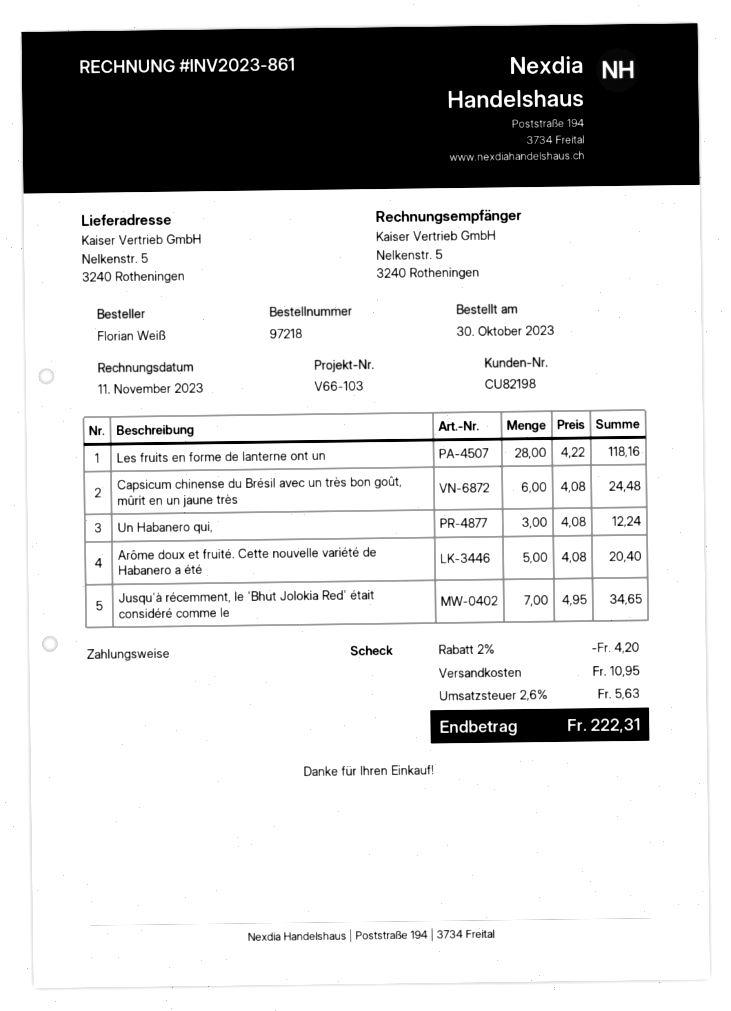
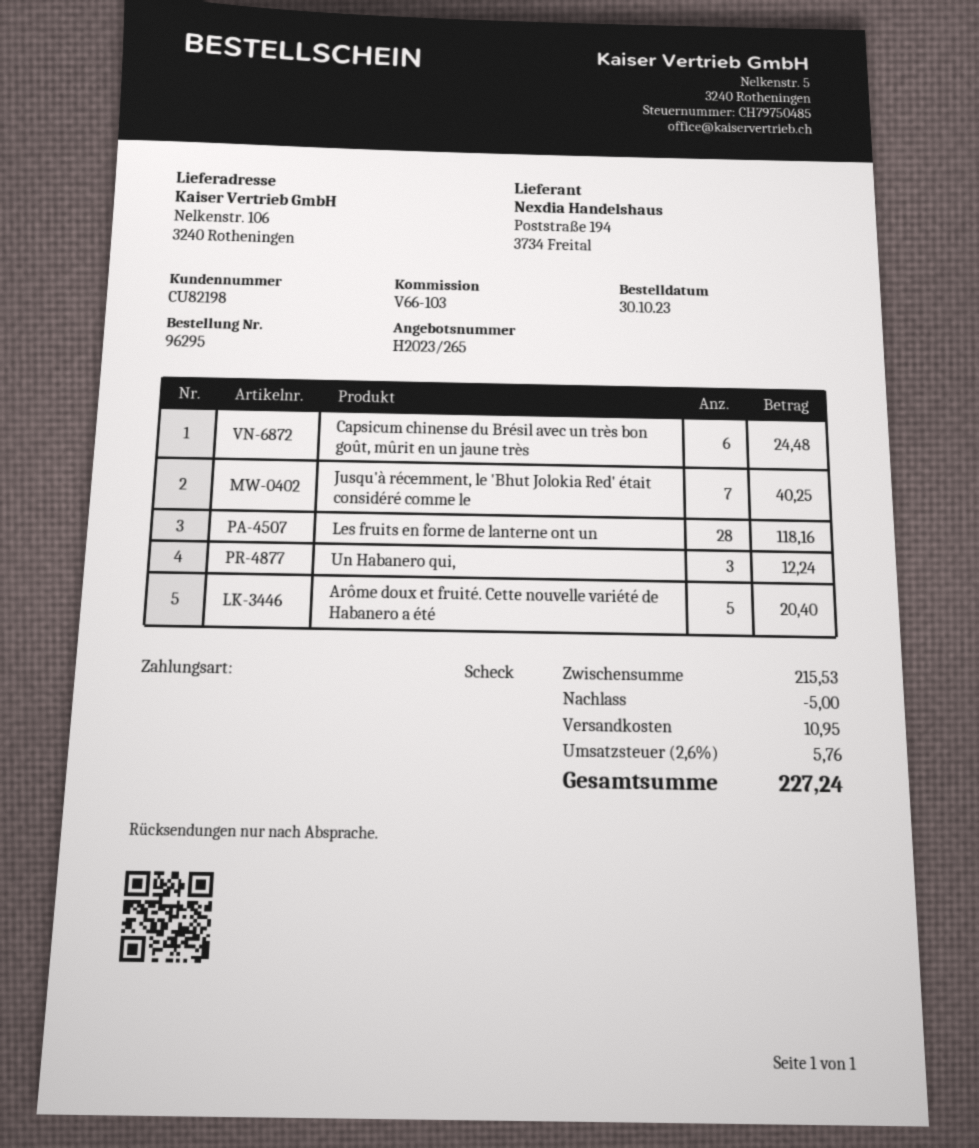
order number: 97218 -> 96295
ship to: Nelkenstr. 5, 3240 Rotheningen -> Nelkenstr. 106, 3240 Rotheningen
Jusqu'à récemment, le 'Bhut Jolokia Red' était considéré comme le: 7 for 34.65 -> 7 for 40.25
discount: 4.20 -> 5.00
tax: 2.6% = 5.63 -> 2.6% = 5.76
total: 222.31 -> 227.24

